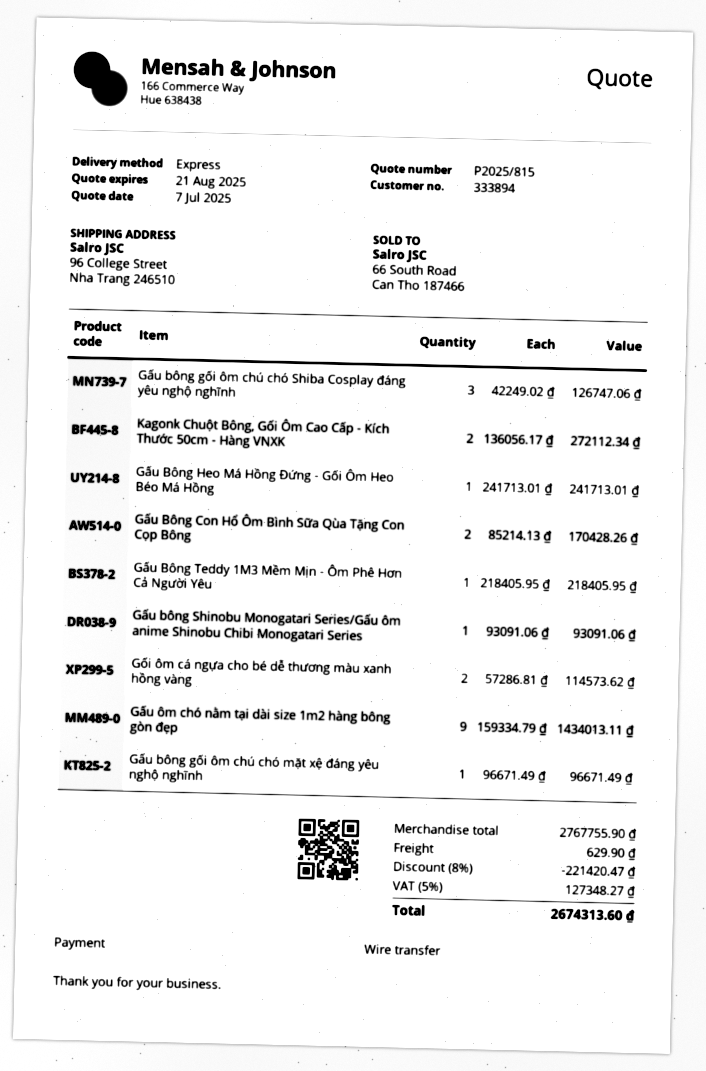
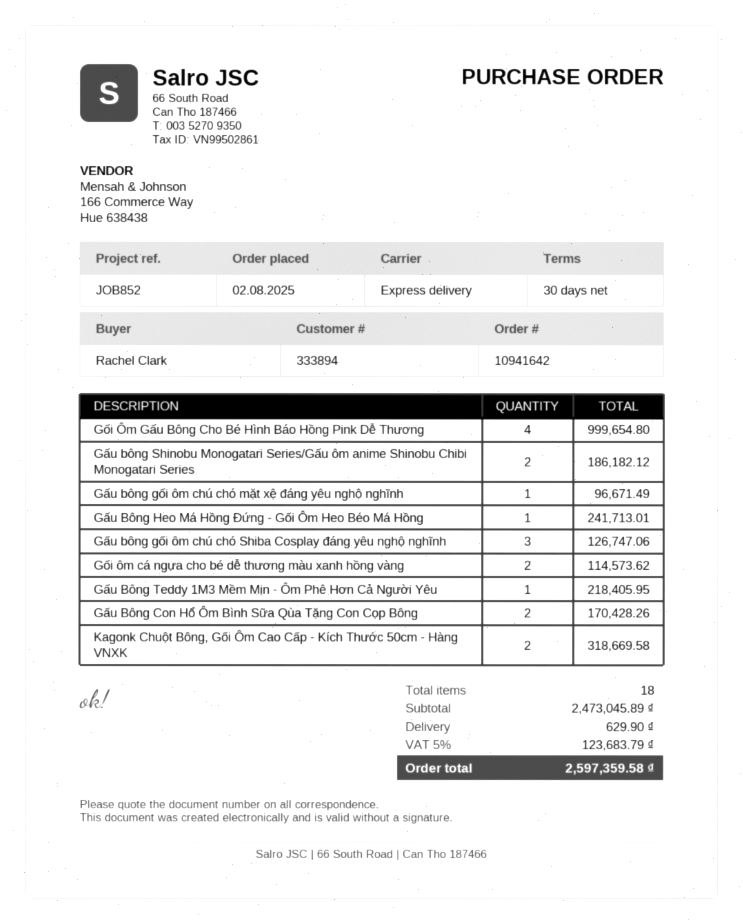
Kagonk Chuột Bông, Gối Ôm Cao Cấp - Kích Thước 50cm - Hàng VNXK: 2 for 272112.34 -> 2 for 318669.58
Gấu bông Shinobu Monogatari Series/Gấu ôm anime Shinobu Chibi Monogatari Series: 1 for 93091.06 -> 2 for 186182.12
Gấu ôm chó nằm tại dài size 1m2 hàng bông gòn đẹp: 9 for 1434013.11 -> none
Gối Ôm Gấu Bông Cho Bé Hình Báo Hồng Pink Dễ Thương: none -> 4 for 999654.80
subtotal: 2767755.90 -> 2473045.89
discount: 8% = 221420.47 -> none
tax: 5% = 127348.27 -> 5% = 123683.79
total: 2674313.60 -> 2597359.58

